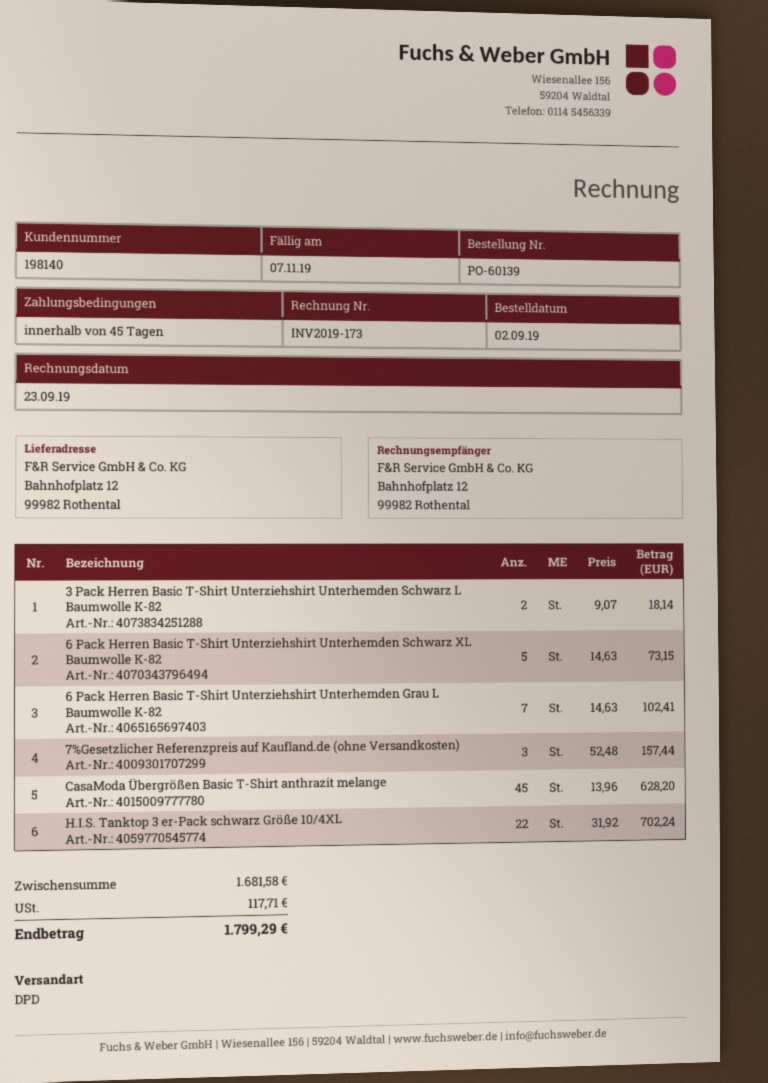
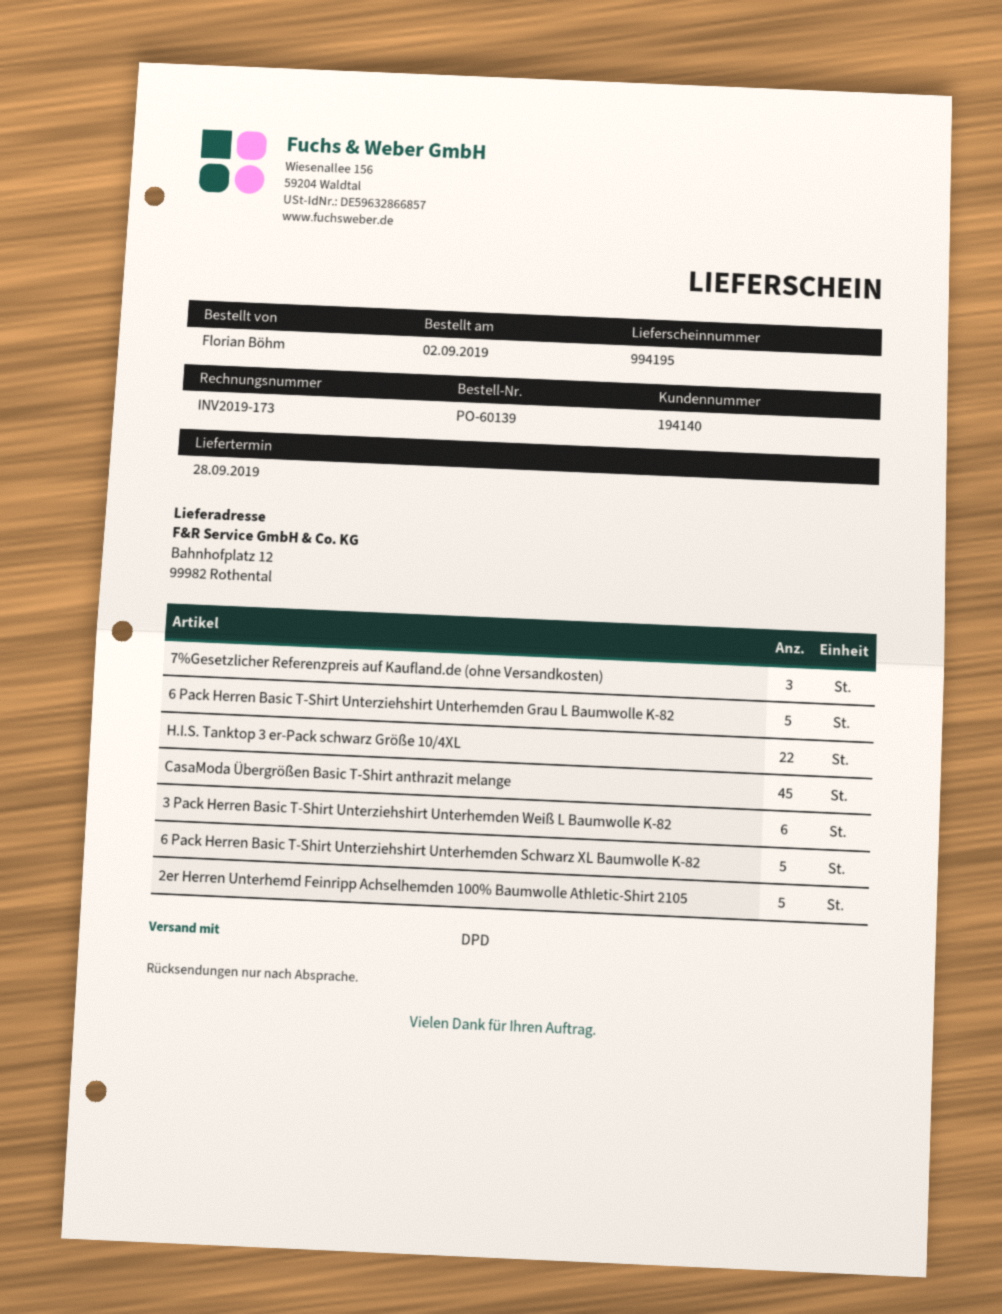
customer number: 198140 -> 194140
3 Pack Herren Basic T-Shirt Unterziehshirt Unterhemden Schwarz L Baumwolle K-82: 2 -> none
6 Pack Herren Basic T-Shirt Unterziehshirt Unterhemden Grau L Baumwolle K-82: 7 -> 5
3 Pack Herren Basic T-Shirt Unterziehshirt Unterhemden Weiß L Baumwolle K-82: none -> 6
2er Herren Unterhemd Feinripp Achselhemden 100% Baumwolle Athletic-Shirt 2105: none -> 5

